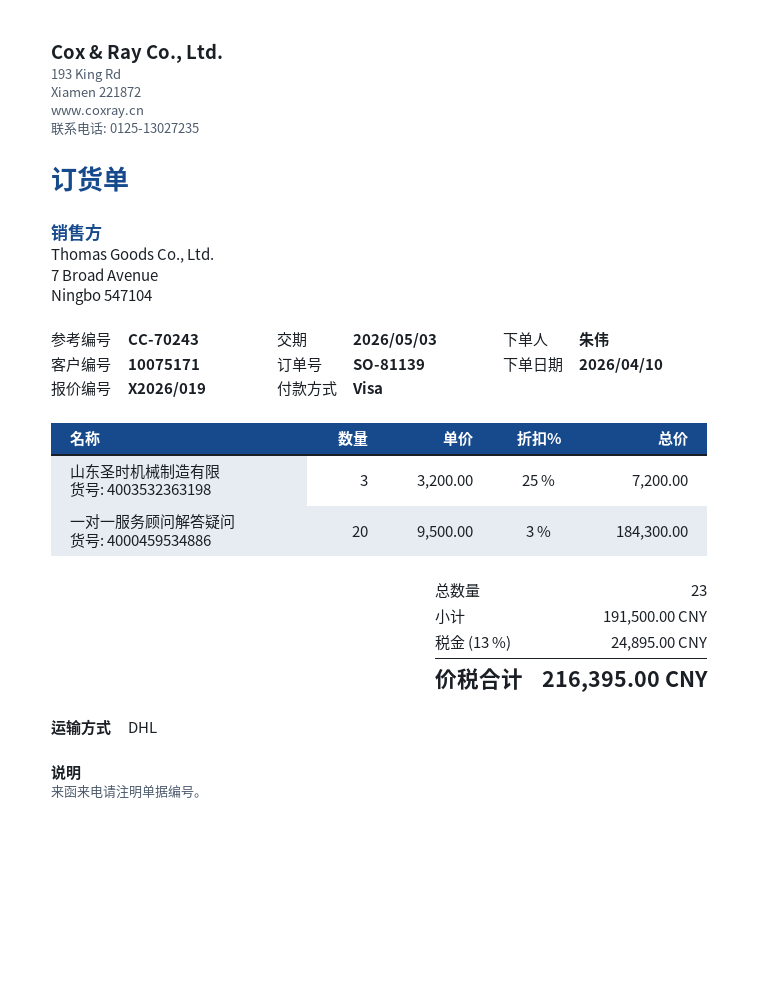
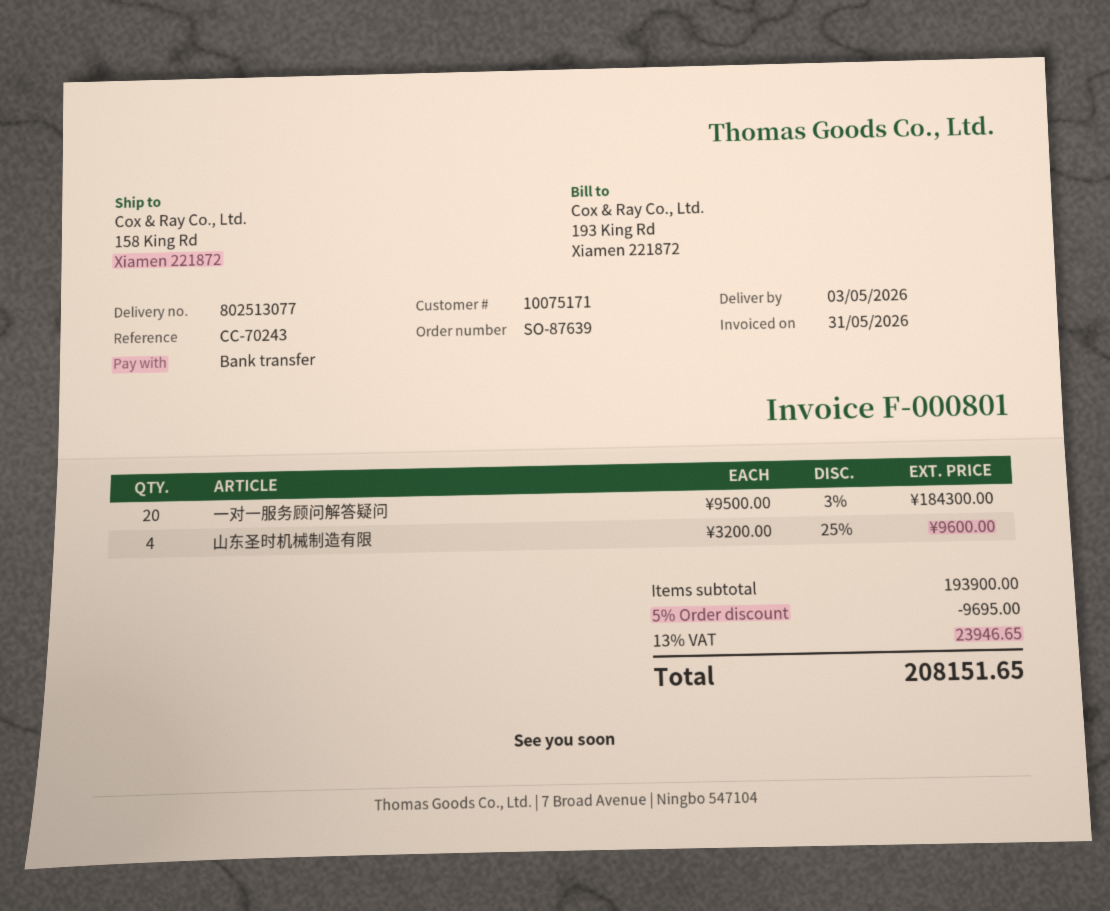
order number: SO-81139 -> SO-87639
payment method: Visa -> bank transfer
山东圣时机械制造有限: 3 x 3200.00 - 25% = 7200.00 -> 4 x 3200.00 - 25% = 9600.00
subtotal: 191500.00 -> 193900.00
discount: none -> 5% = 9695.00
tax: 13% = 24895.00 -> 13% = 23946.65
total: 216395.00 -> 208151.65

